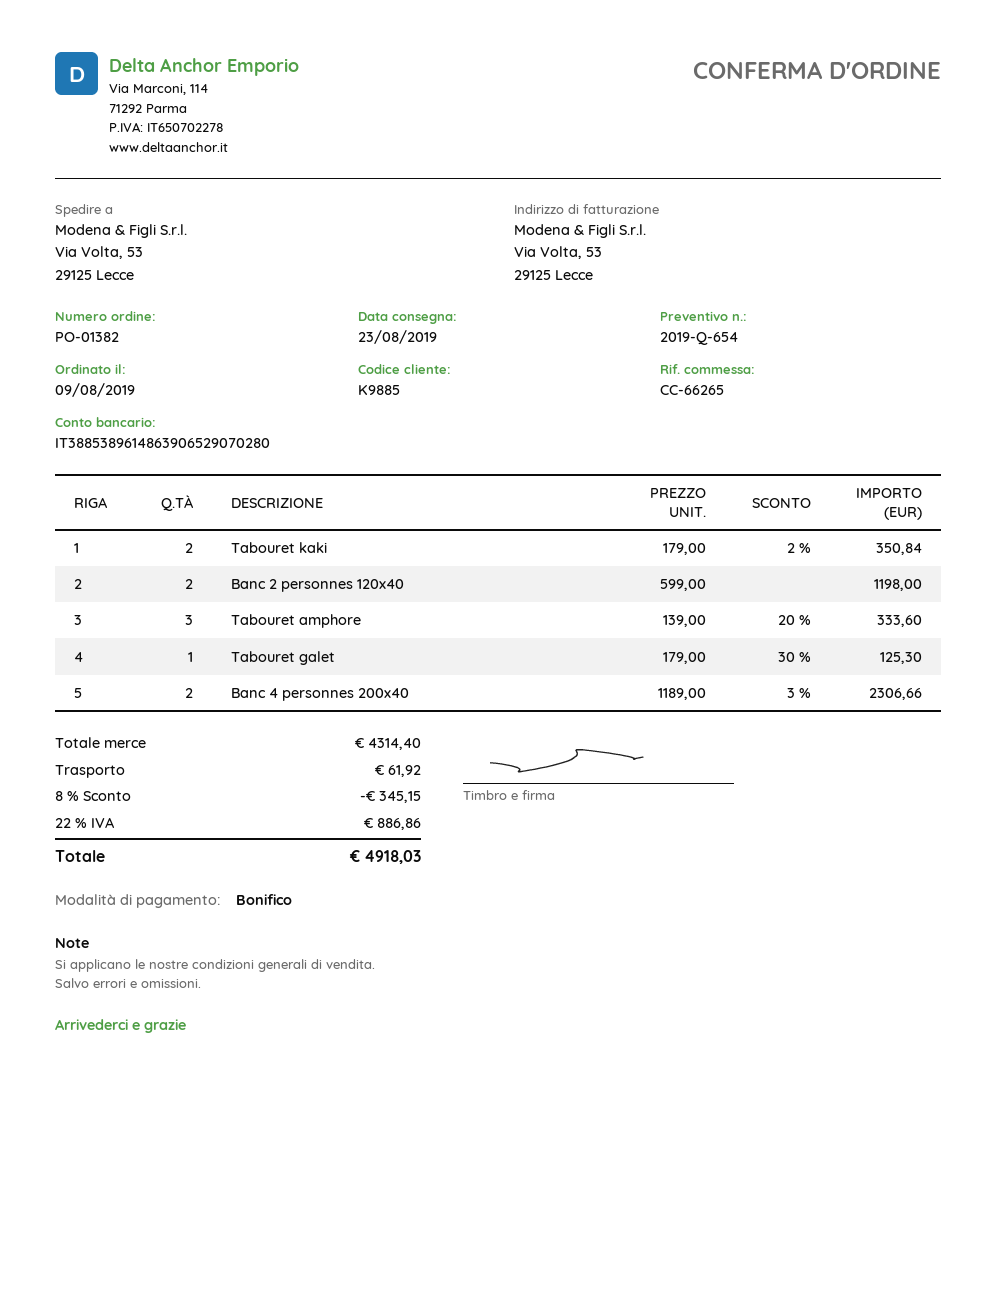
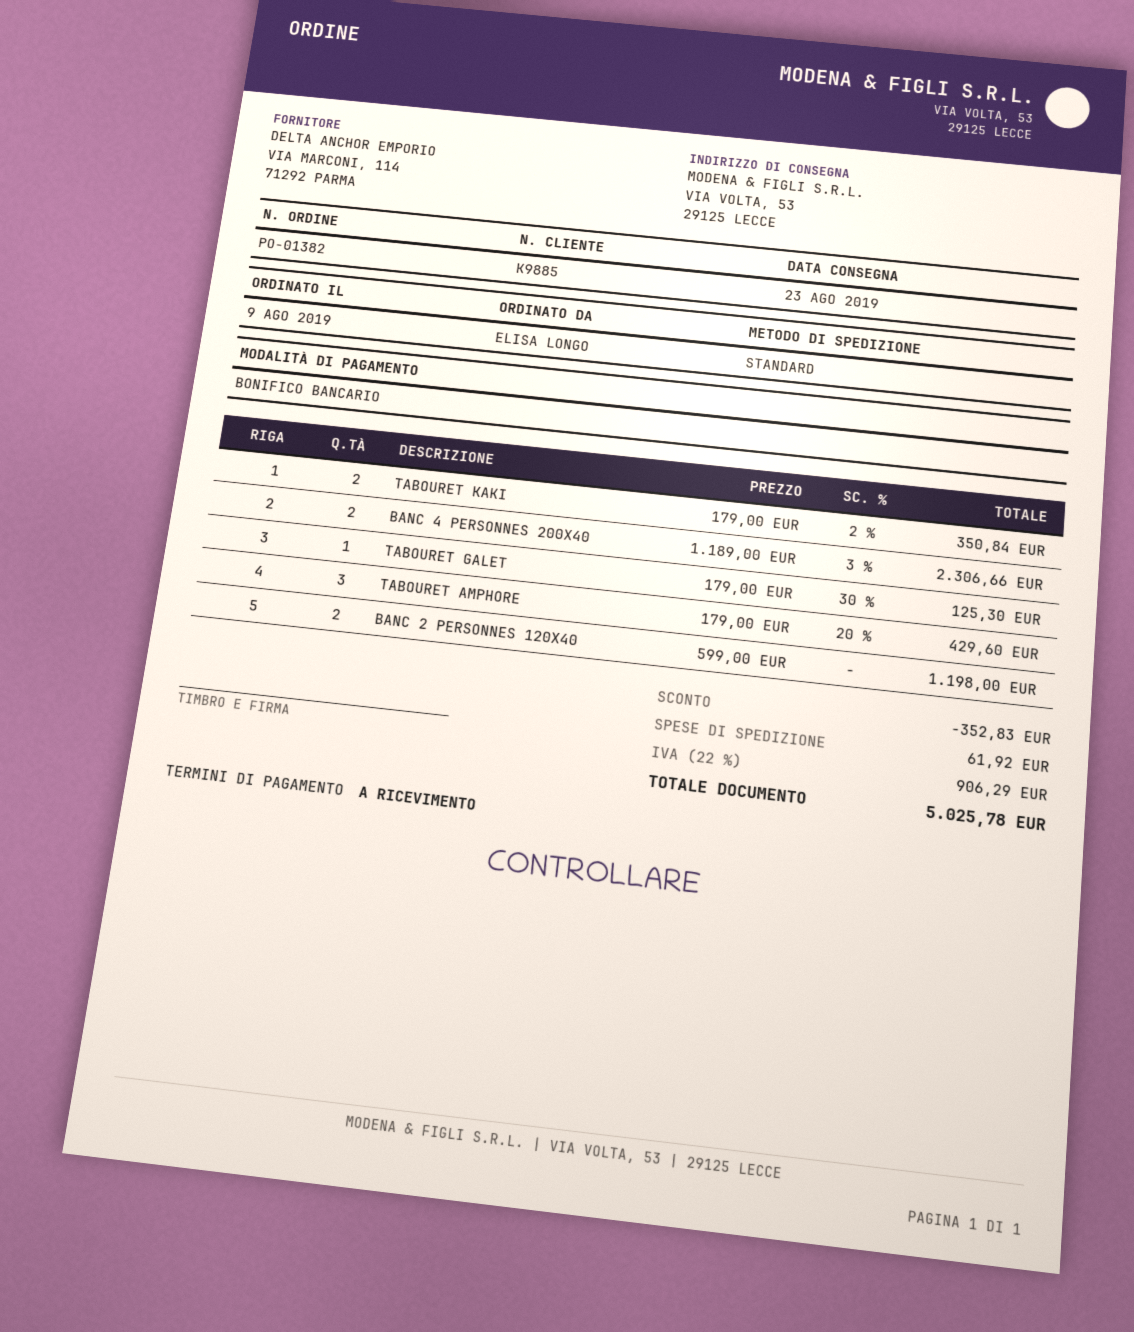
Tabouret amphore: 3 x 139.00 - 20% = 333.60 -> 3 x 179.00 - 20% = 429.60
discount: 345.15 -> 352.83
tax: 22% = 886.86 -> 22% = 906.29
total: 4918.03 -> 5025.78

